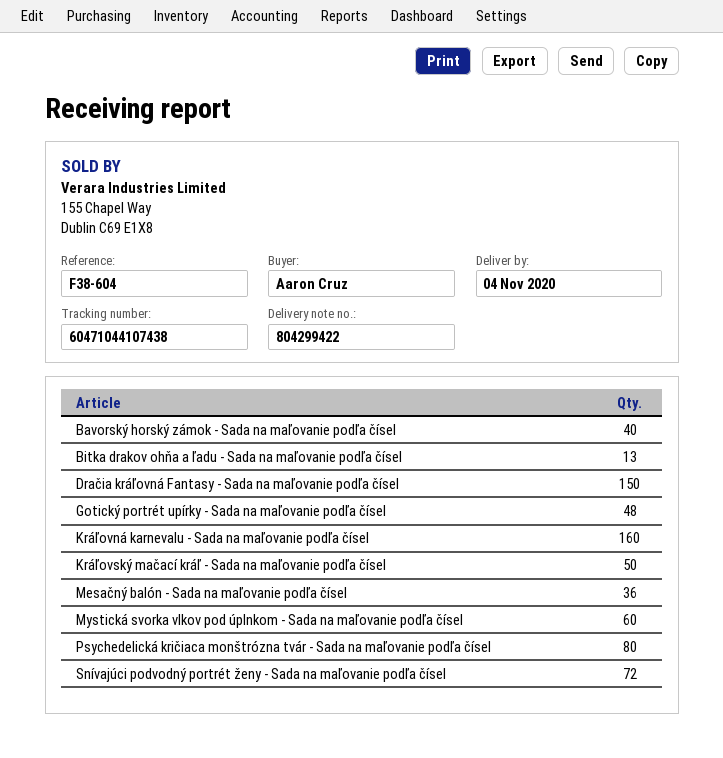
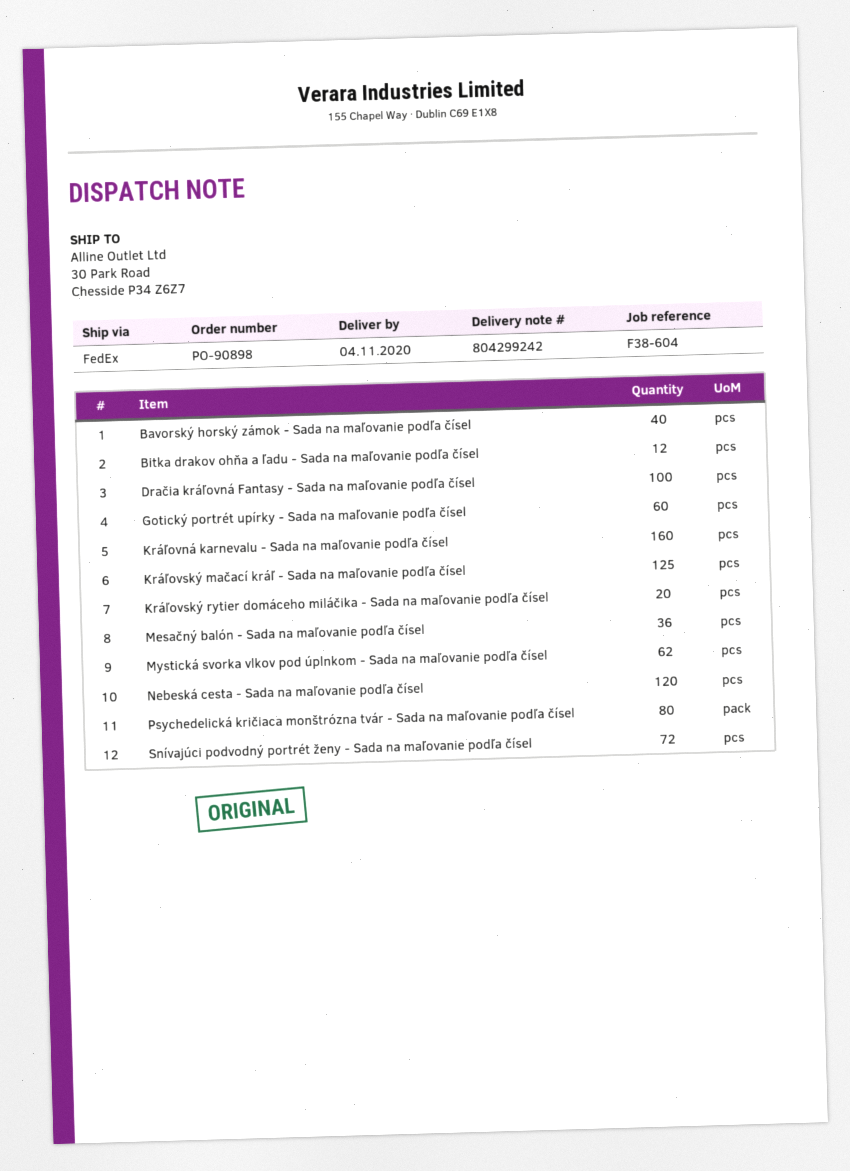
delivery note number: 804299422 -> 804299242
Bitka drakov ohňa a ľadu - Sada na maľovanie podľa čísel: 13 -> 12
Dračia kráľovná Fantasy - Sada na maľovanie podľa čísel: 150 -> 100
Gotický portrét upírky - Sada na maľovanie podľa čísel: 48 -> 60
Kráľovský mačací kráľ - Sada na maľovanie podľa čísel: 50 -> 125
Mystická svorka vlkov pod úplnkom - Sada na maľovanie podľa čísel: 60 -> 62
Kráľovský rytier domáceho miláčika - Sada na maľovanie podľa čísel: none -> 20
Nebeská cesta - Sada na maľovanie podľa čísel: none -> 120

